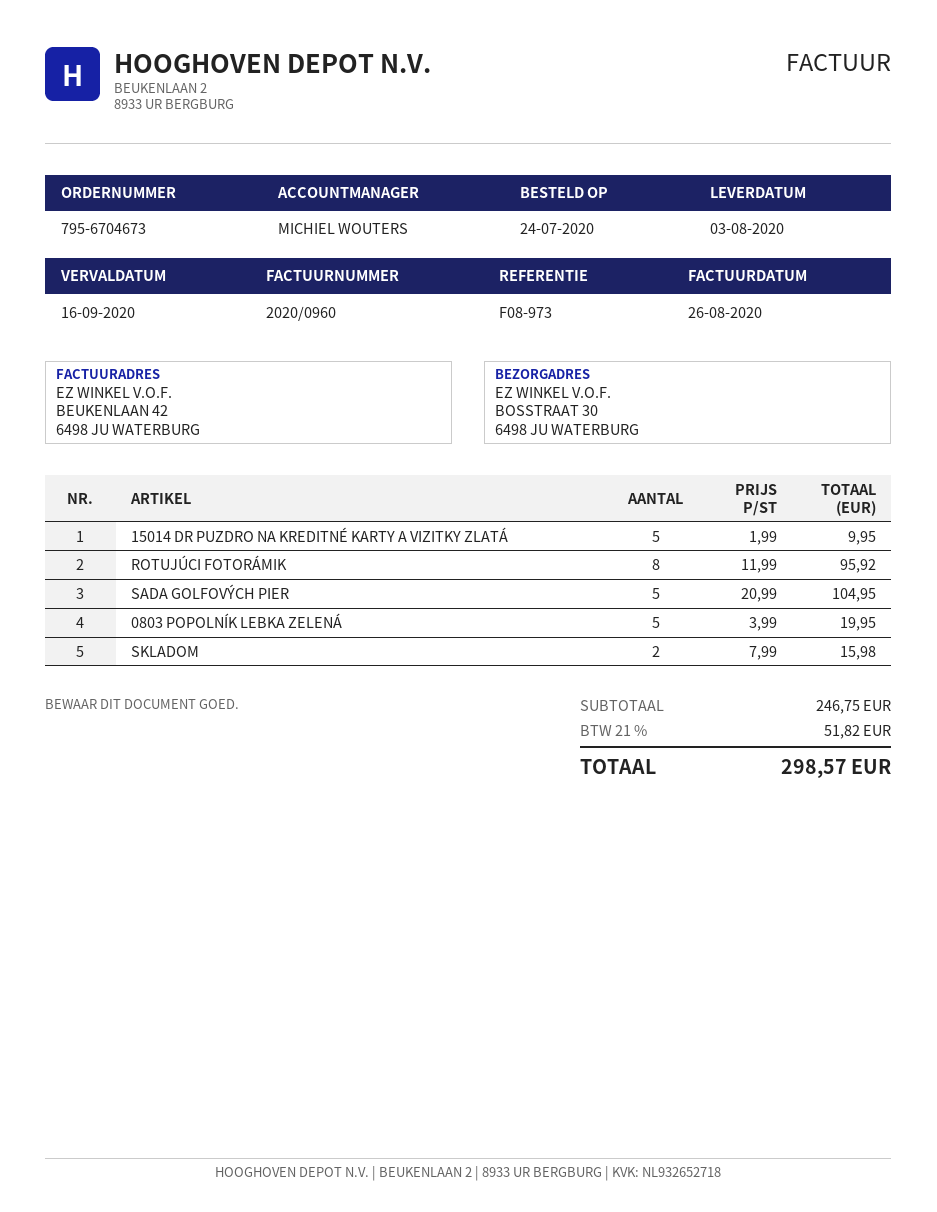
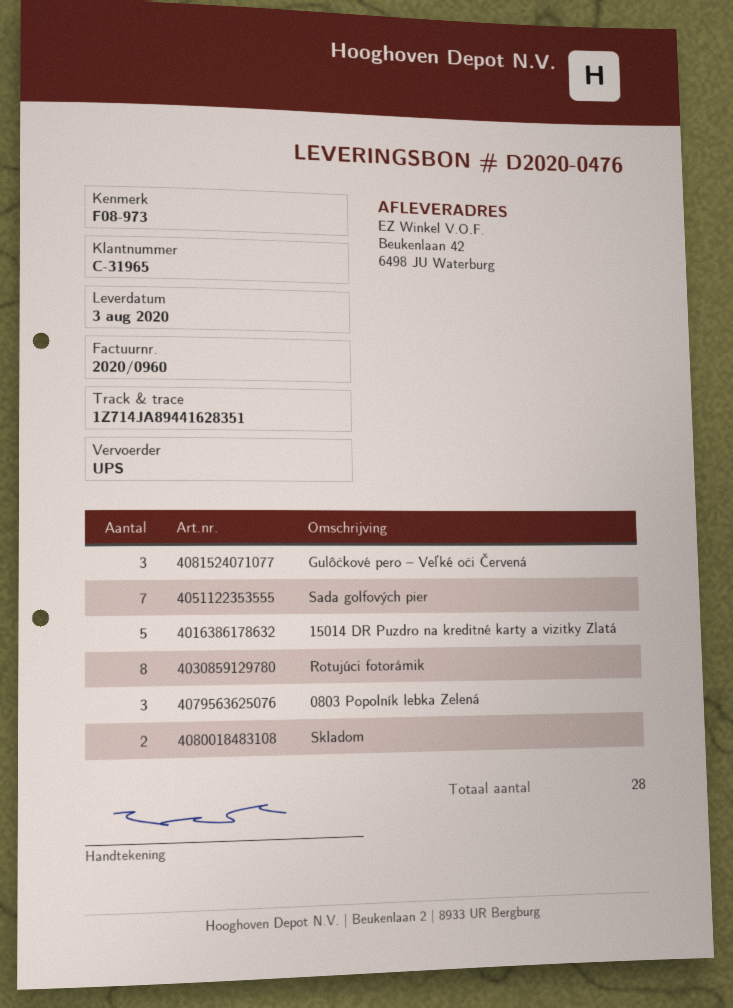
ship to: BOSSTRAAT 30, 6498 JU WATERBURG -> Beukenlaan 42, 6498 JU Waterburg
SADA GOLFOVÝCH PIER: 5 -> 7
0803 POPOLNÍK LEBKA ZELENÁ: 5 -> 3
Gulôčkové pero – Veľké oči Červená: none -> 3

